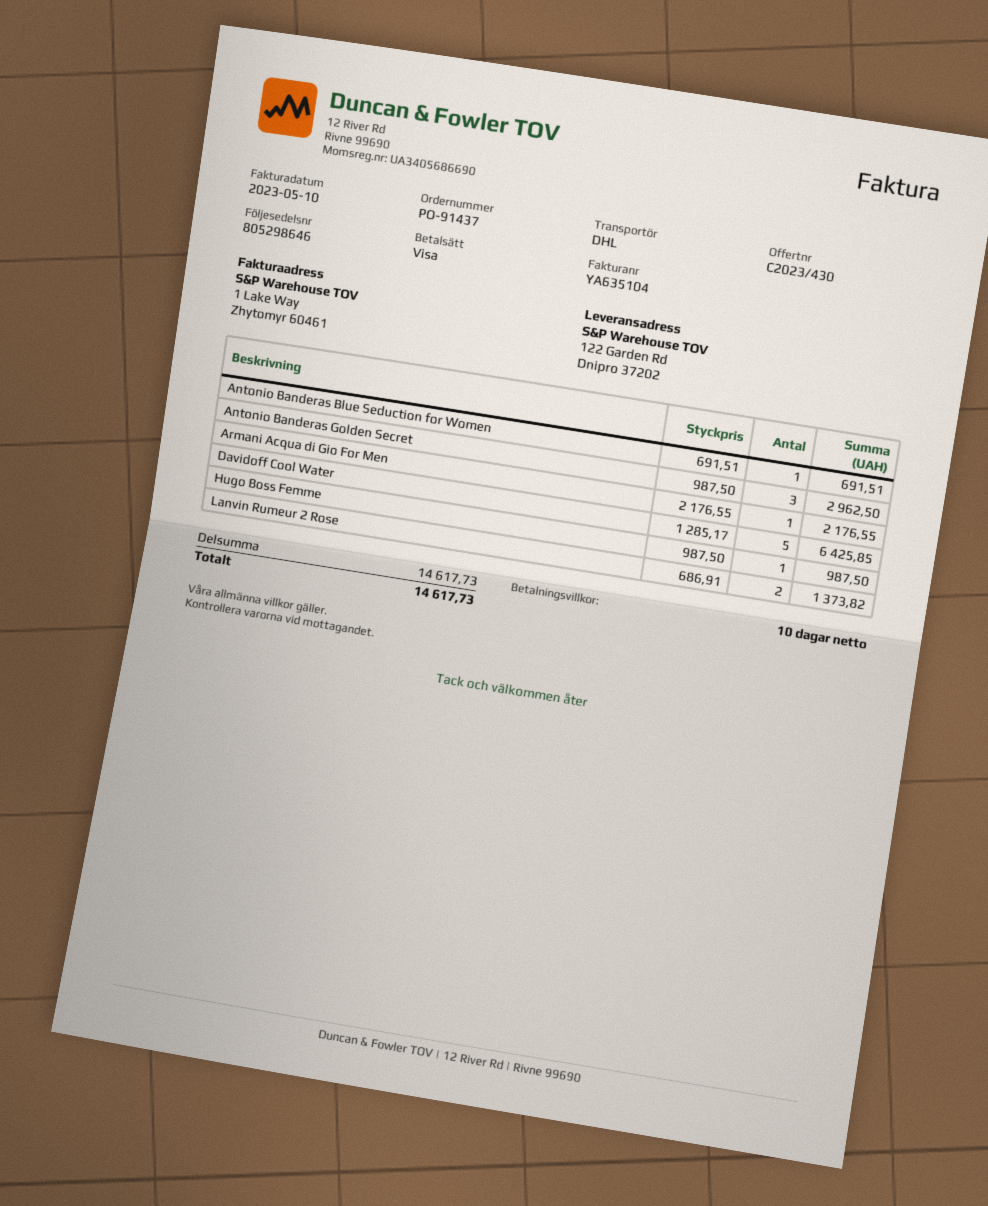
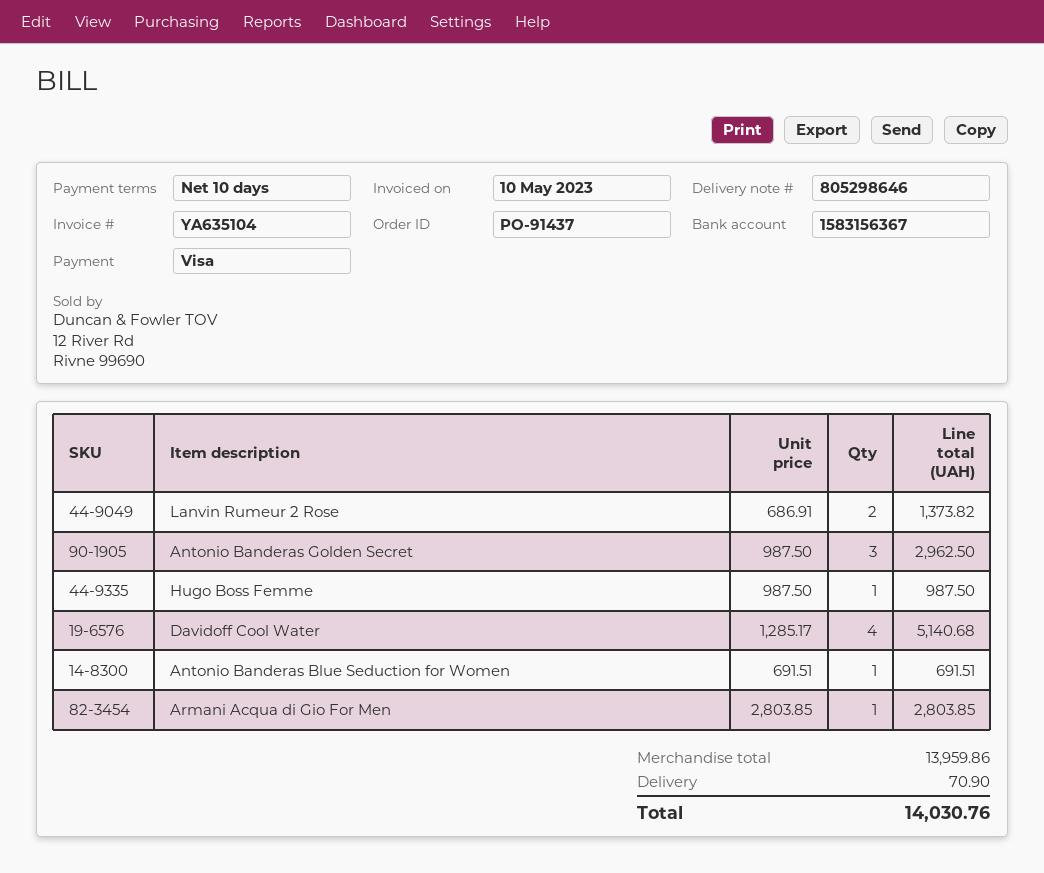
Armani Acqua di Gio For Men: 1 x 2176.55 = 2176.55 -> 1 x 2803.85 = 2803.85
Davidoff Cool Water: 5 x 1285.17 = 6425.85 -> 4 x 1285.17 = 5140.68
subtotal: 14617.73 -> 13959.86
shipping: none -> 70.90
total: 14617.73 -> 14030.76

